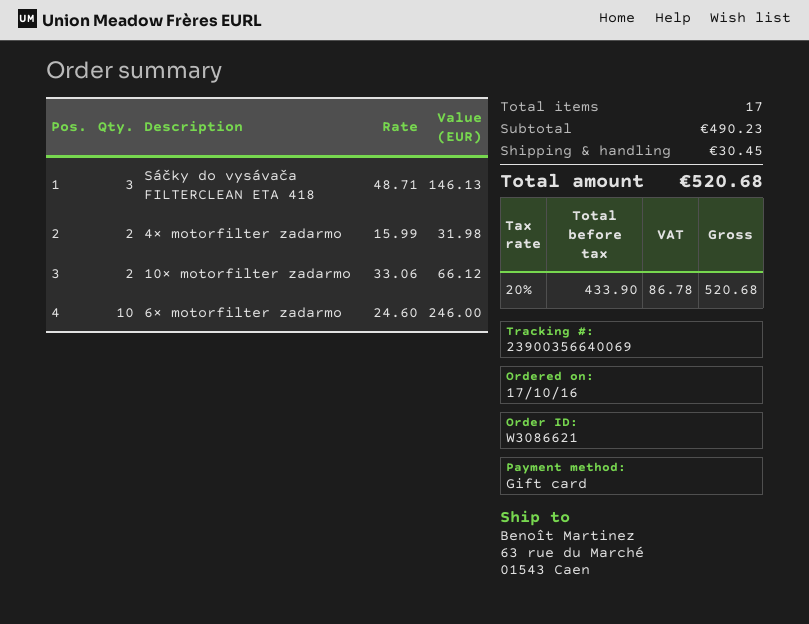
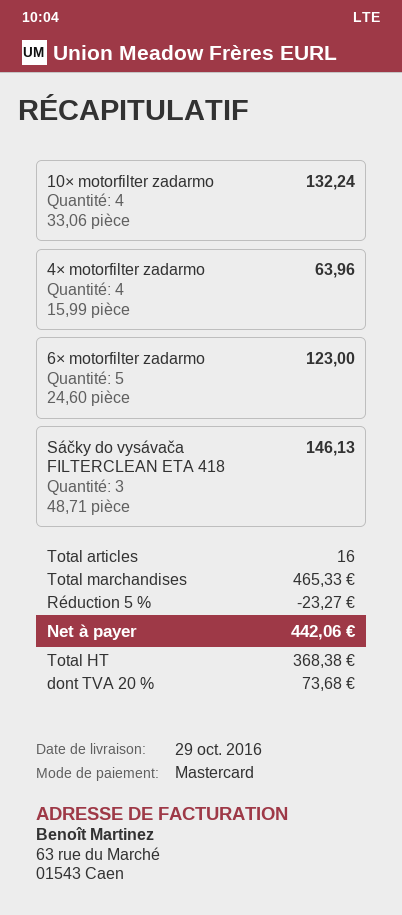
payment method: gift card -> Mastercard
4× motorfilter zadarmo: 2 x 15.99 = 31.98 -> 4 x 15.99 = 63.96
10× motorfilter zadarmo: 2 x 33.06 = 66.12 -> 4 x 33.06 = 132.24
6× motorfilter zadarmo: 10 x 24.60 = 246.00 -> 5 x 24.60 = 123.00
total quantity: 17 -> 16
subtotal: 490.23 -> 465.33
discount: none -> 5% = 23.27
shipping: 30.45 -> none
net: 433.90 -> 368.38
tax: 20% = 86.78 -> 20% = 73.68
total: 520.68 -> 442.06

